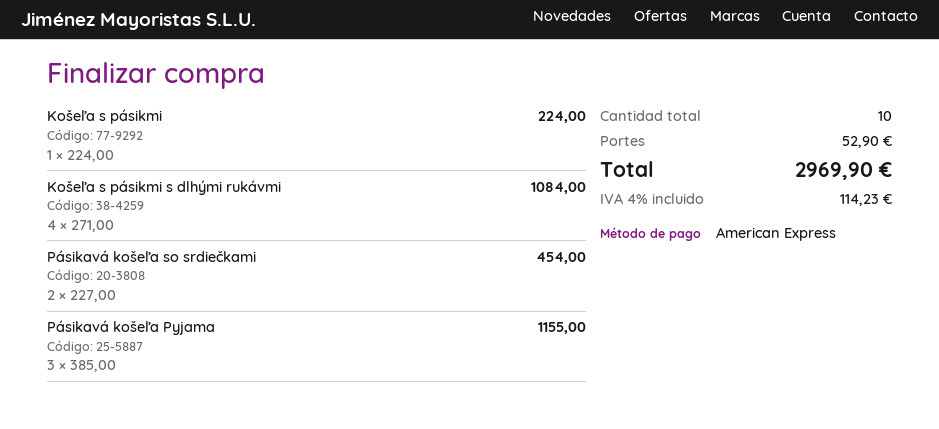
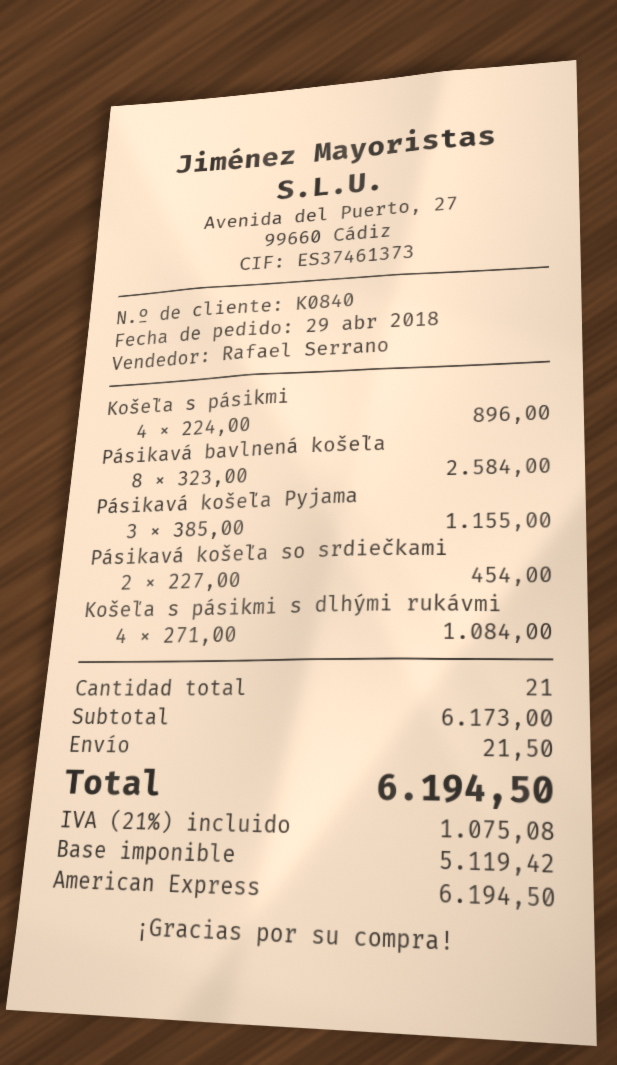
Košeľa s pásikmi: 1 x 224.00 = 224.00 -> 4 x 224.00 = 896.00
Pásikavá bavlnená košeľa: none -> 8 x 323.00 = 2584.00
total quantity: 10 -> 21
shipping: 52.90 -> 21.50
tax: 4% = 114.23 -> 21% = 1075.08
total: 2969.90 -> 6194.50

